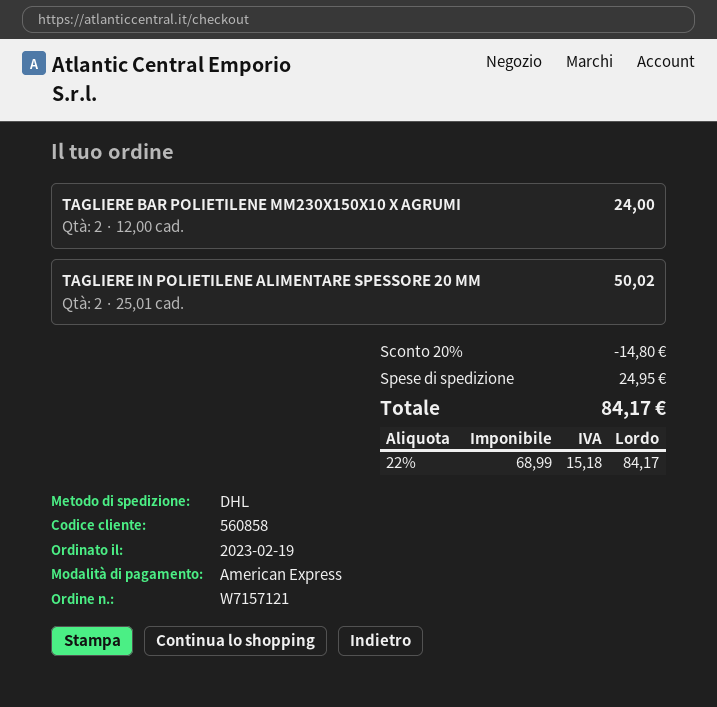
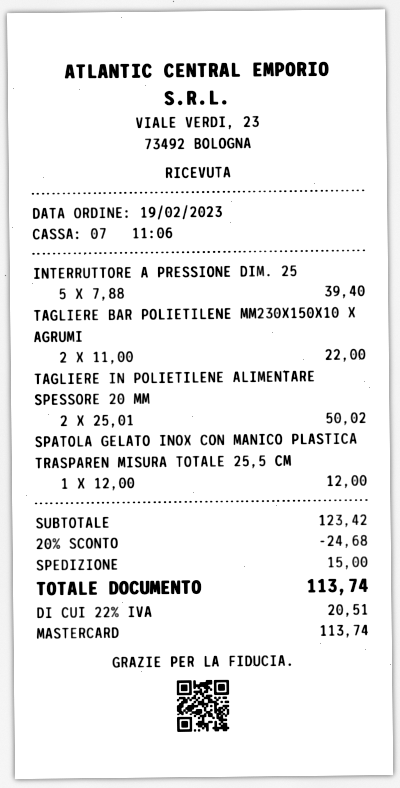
payment method: American Express -> Mastercard
TAGLIERE BAR POLIETILENE MM230X150X10 X AGRUMI: 2 x 12.00 = 24.00 -> 2 x 11.00 = 22.00
INTERRUTTORE A PRESSIONE DIM. 25: none -> 5 x 7.88 = 39.40
SPATOLA GELATO INOX CON MANICO PLASTICA TRASPAREN MISURA TOTALE 25,5 CM: none -> 1 x 12.00 = 12.00
discount: 20% = 14.80 -> 20% = 24.68
shipping: 24.95 -> 15.00
tax: 22% = 15.18 -> 22% = 20.51
total: 84.17 -> 113.74

